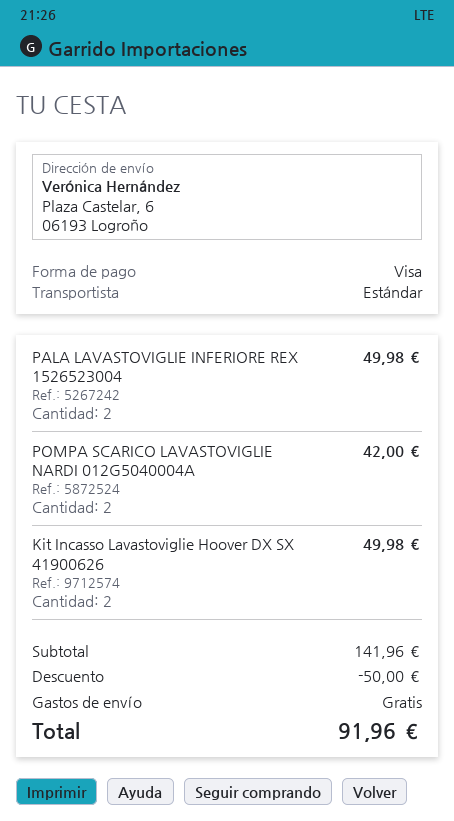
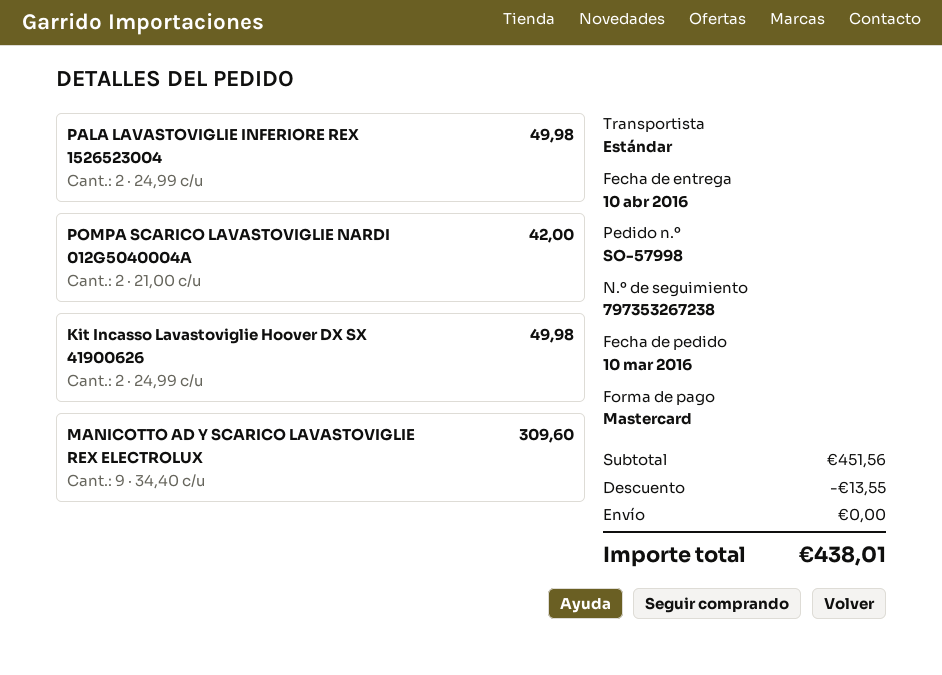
payment method: Visa -> Mastercard
MANICOTTO AD Y SCARICO LAVASTOVIGLIE REX ELECTROLUX: none -> 9 for 309.60
subtotal: 141.96 -> 451.56
discount: 50.00 -> 13.55
total: 91.96 -> 438.01

